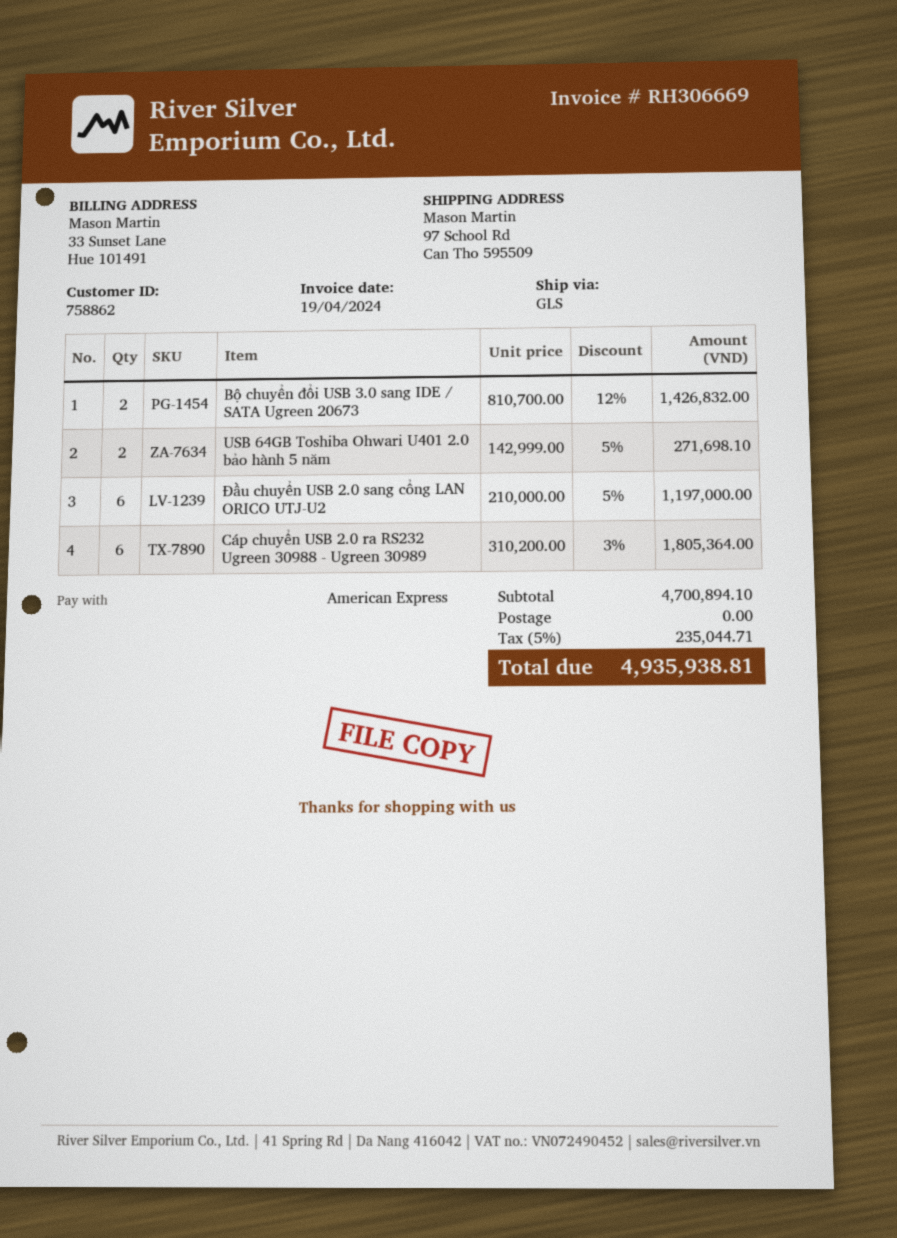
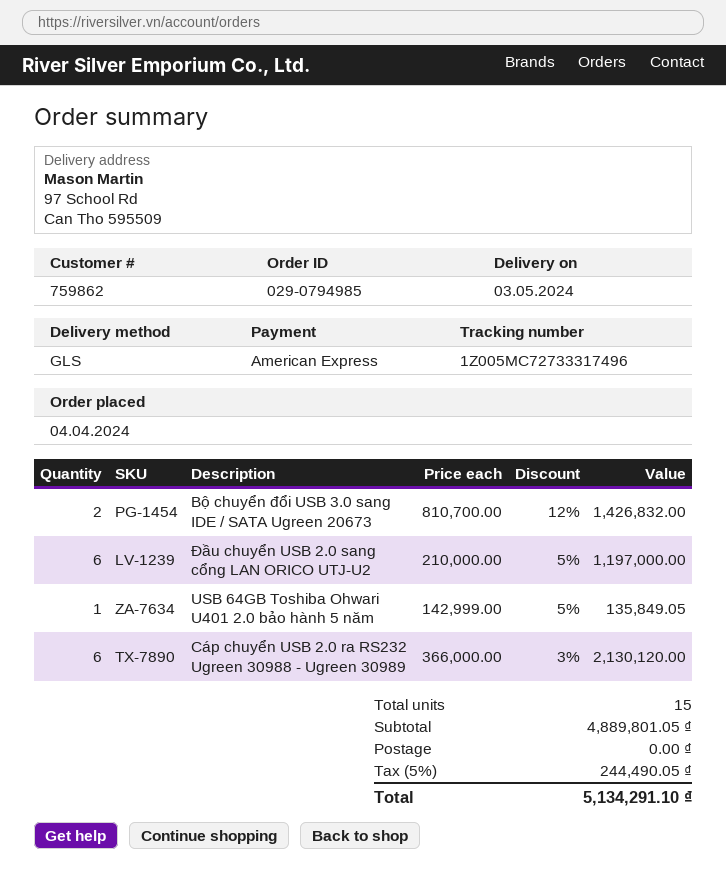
customer number: 758862 -> 759862
USB 64GB Toshiba Ohwari U401 2.0 bảo hành 5 năm: 2 x 142999.00 - 5% = 271698.10 -> 1 x 142999.00 - 5% = 135849.05
Cáp chuyển USB 2.0 ra RS232 Ugreen 30988 - Ugreen 30989: 6 x 310200.00 - 3% = 1805364.00 -> 6 x 366000.00 - 3% = 2130120.00
subtotal: 4700894.10 -> 4889801.05
tax: 5% = 235044.71 -> 5% = 244490.05
total: 4935938.81 -> 5134291.10

